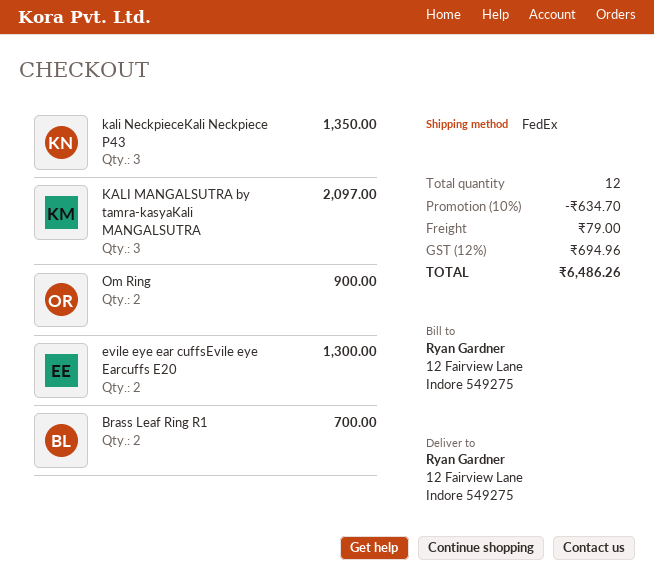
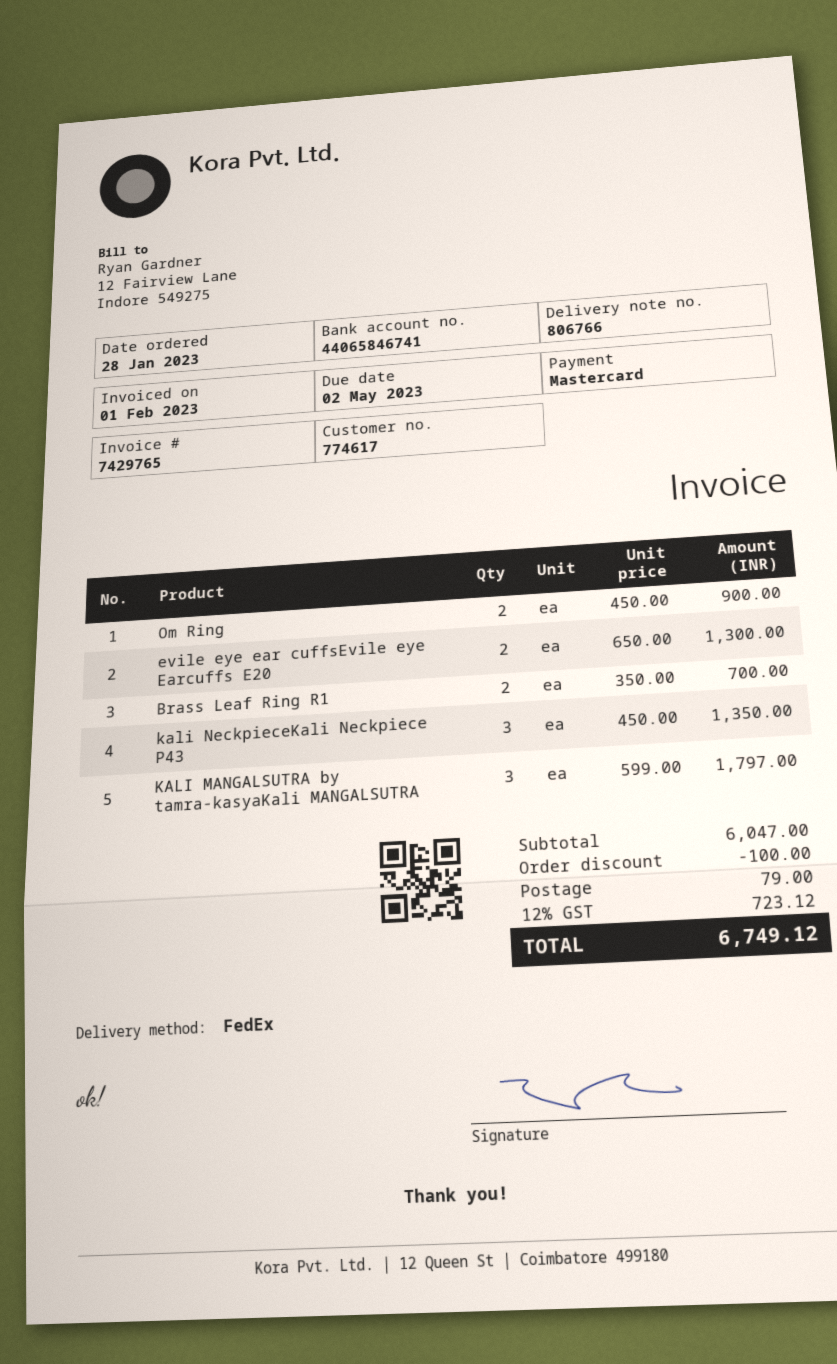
KALI MANGALSUTRA by tamra-kasyaKali MANGALSUTRA: 3 for 2097.00 -> 3 for 1797.00
discount: 634.70 -> 100.00
tax: 12% = 694.96 -> 12% = 723.12
total: 6486.26 -> 6749.12

